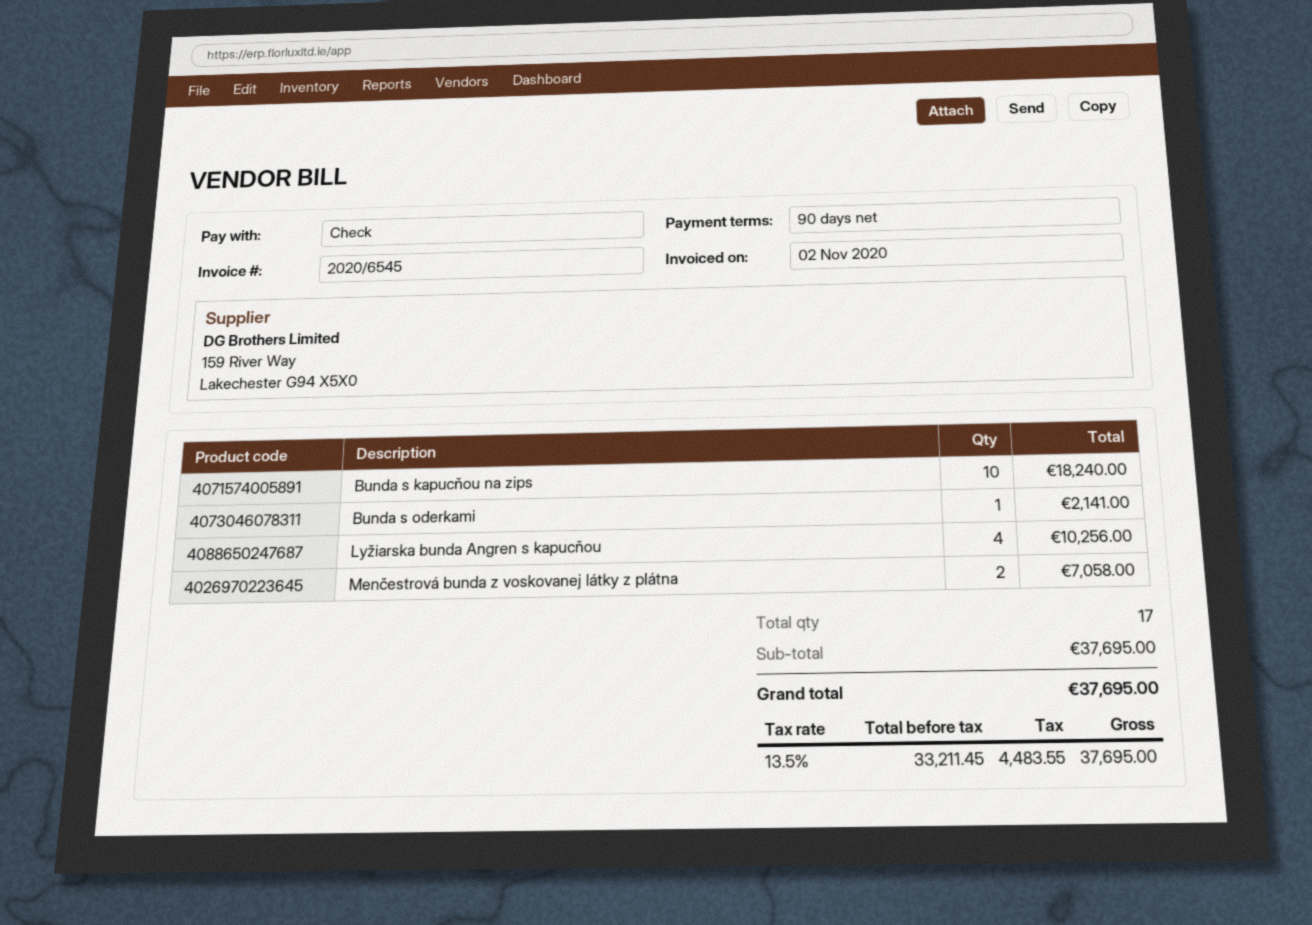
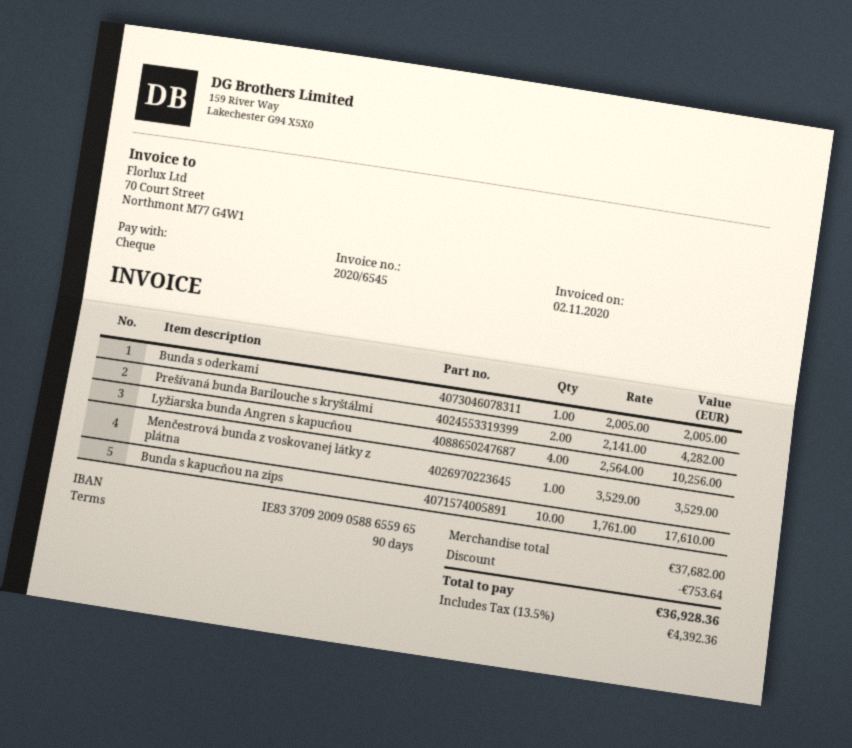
Bunda s kapucňou na zips: 10 for 18240.00 -> 10 for 17610.00
Bunda s oderkami: 1 for 2141.00 -> 1 for 2005.00
Menčestrová bunda z voskovanej látky z plátna: 2 for 7058.00 -> 1 for 3529.00
Prešívaná bunda Barilouche s kryštálmi: none -> 2 for 4282.00
subtotal: 37695.00 -> 37682.00
discount: none -> 753.64
tax: 13.5% = 4483.55 -> 13.5% = 4392.36
total: 37695.00 -> 36928.36

